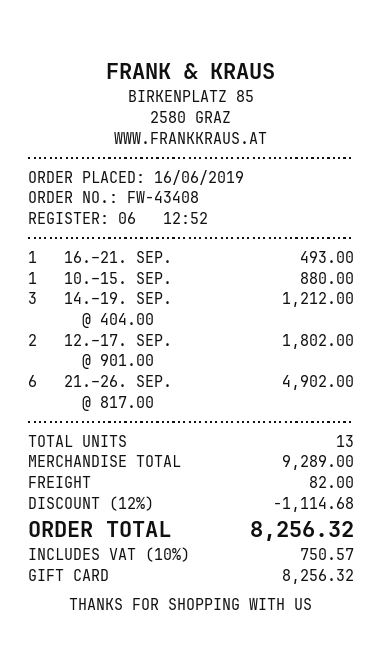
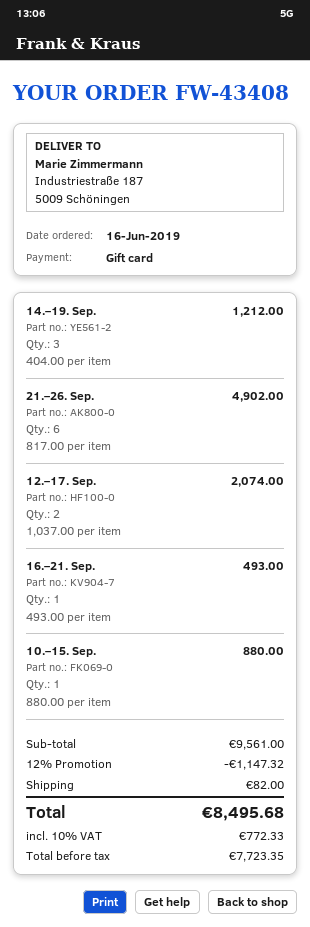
12.–17. SEP.: 2 x 901.00 = 1802.00 -> 2 x 1037.00 = 2074.00
subtotal: 9289.00 -> 9561.00
discount: 12% = 1114.68 -> 12% = 1147.32
tax: 10% = 750.57 -> 10% = 772.33
total: 8256.32 -> 8495.68

